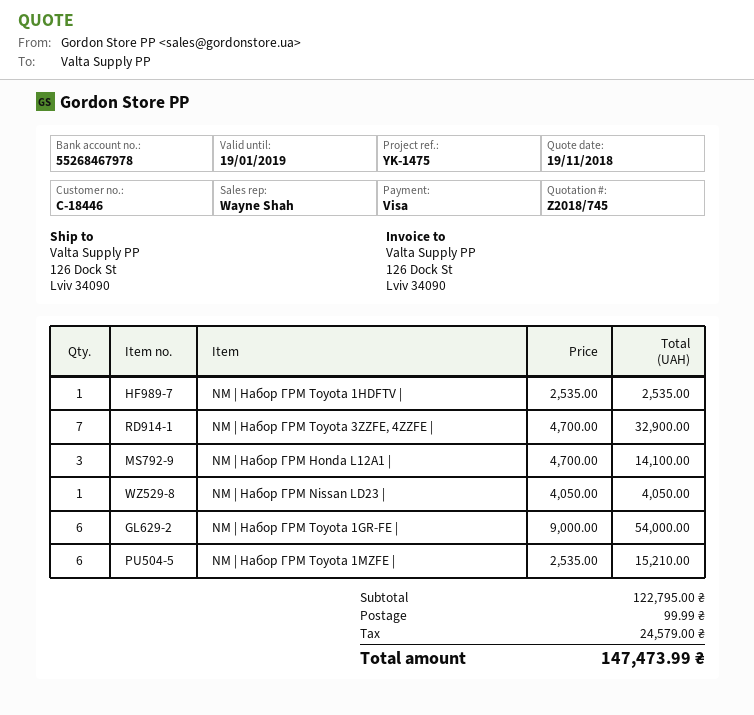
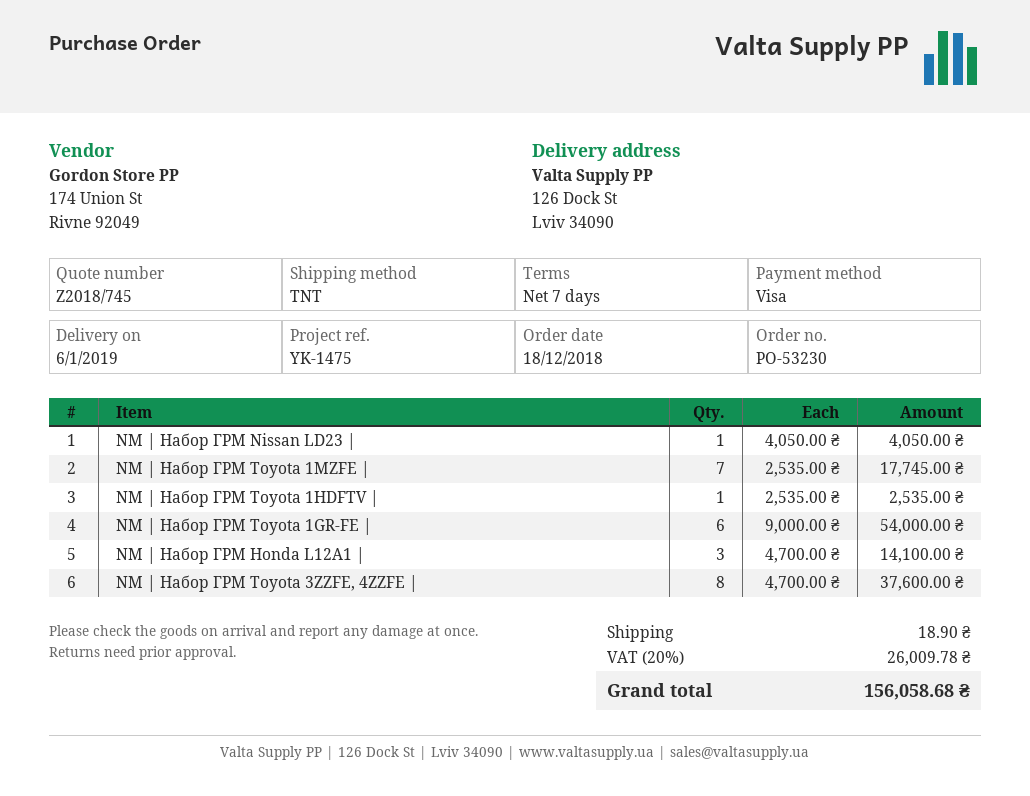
NM | Набор ГРМ Toyota 3ZZFE, 4ZZFE |: 7 x 4700.00 = 32900.00 -> 8 x 4700.00 = 37600.00
NM | Набор ГРМ Toyota 1MZFE |: 6 x 2535.00 = 15210.00 -> 7 x 2535.00 = 17745.00
shipping: 99.99 -> 18.90
tax: 24579.00 -> 26009.78
total: 147473.99 -> 156058.68

